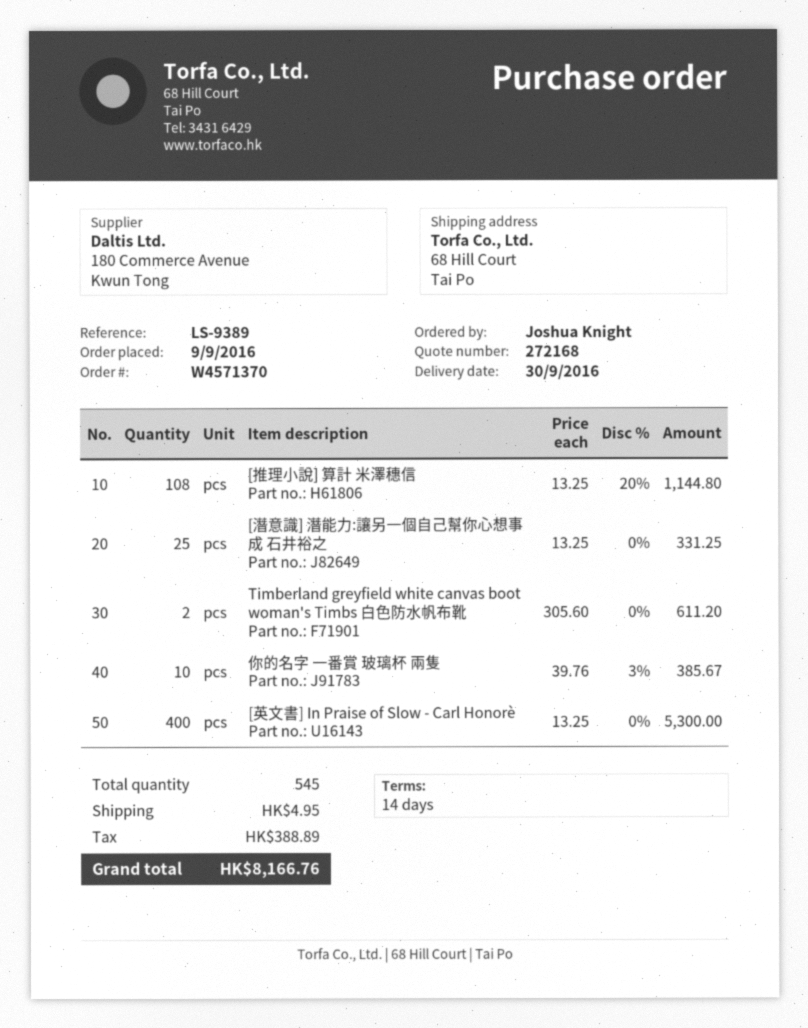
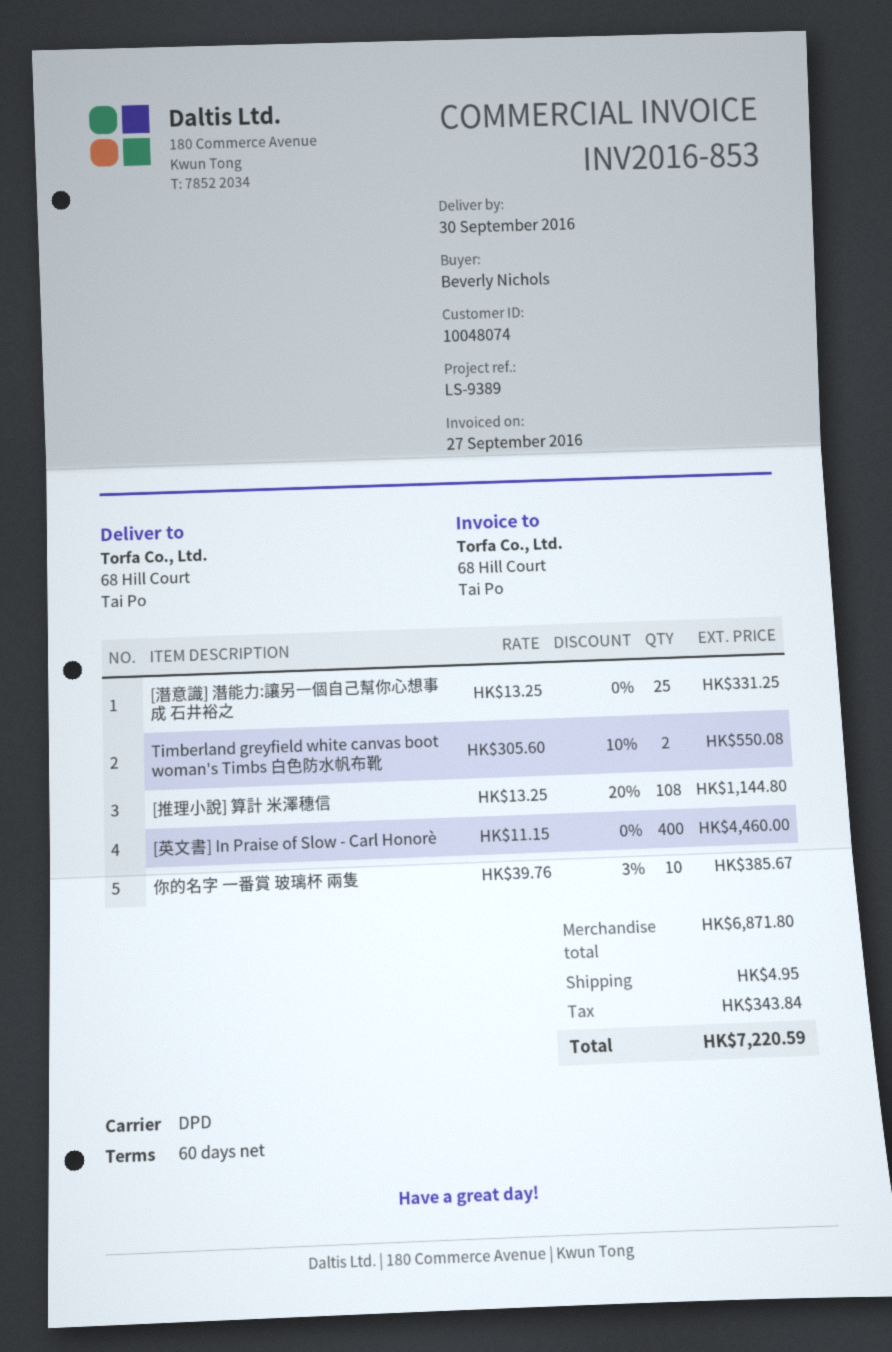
payment terms: 14 days -> 60 days
ordered by: Joshua Knight -> Beverly Nichols
Timberland greyfield white canvas boot woman's Timbs 白色防水帆布靴: 2 x 305.60 = 611.20 -> 2 x 305.60 - 10% = 550.08
[英文書] In Praise of Slow - Carl Honorè: 400 x 13.25 = 5300.00 -> 400 x 11.15 = 4460.00
tax: 388.89 -> 343.84
total: 8166.76 -> 7220.59

